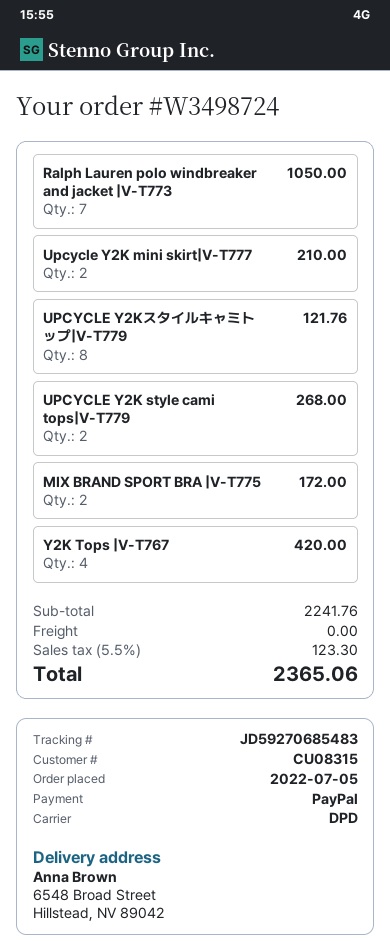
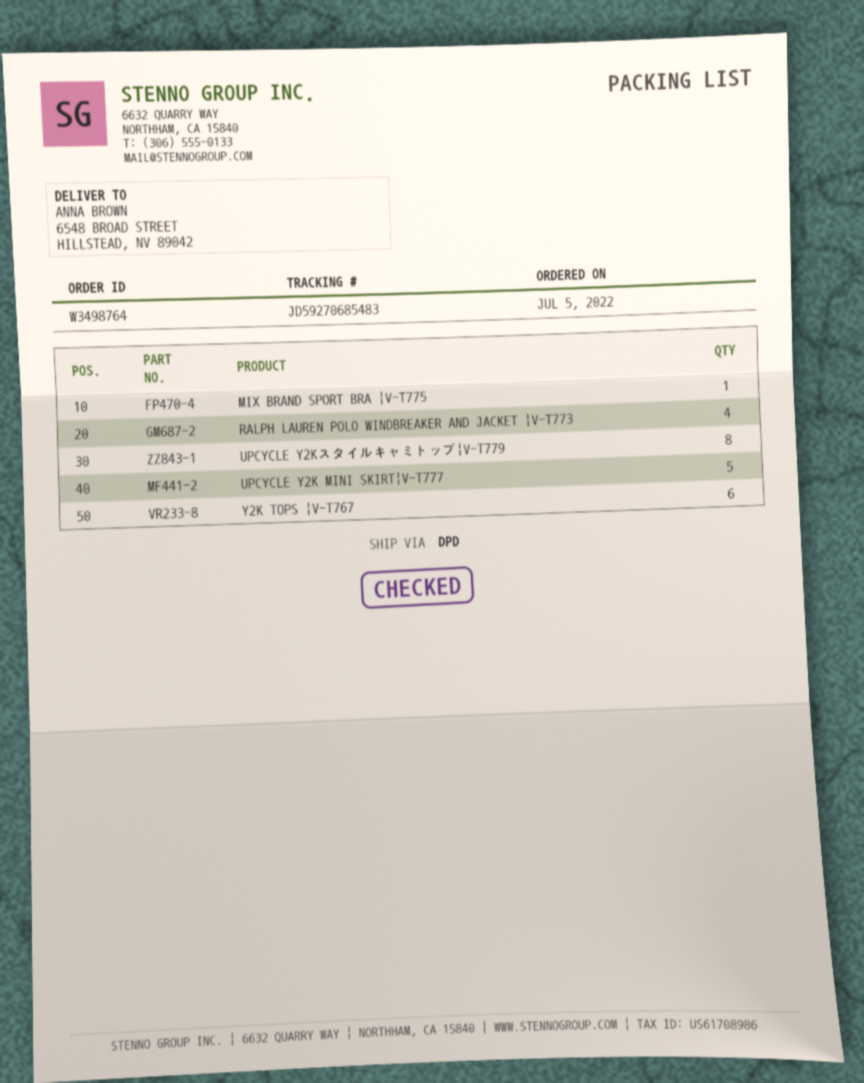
order number: W3498724 -> W3498764
Ralph Lauren polo windbreaker and jacket |V-T773: 7 -> 4
Upcycle Y2K mini skirt|V-T777: 2 -> 5
UPCYCLE Y2K style cami tops|V-T779: 2 -> none
MIX BRAND SPORT BRA |V-T775: 2 -> 1
Y2K Tops |V-T767: 4 -> 6

